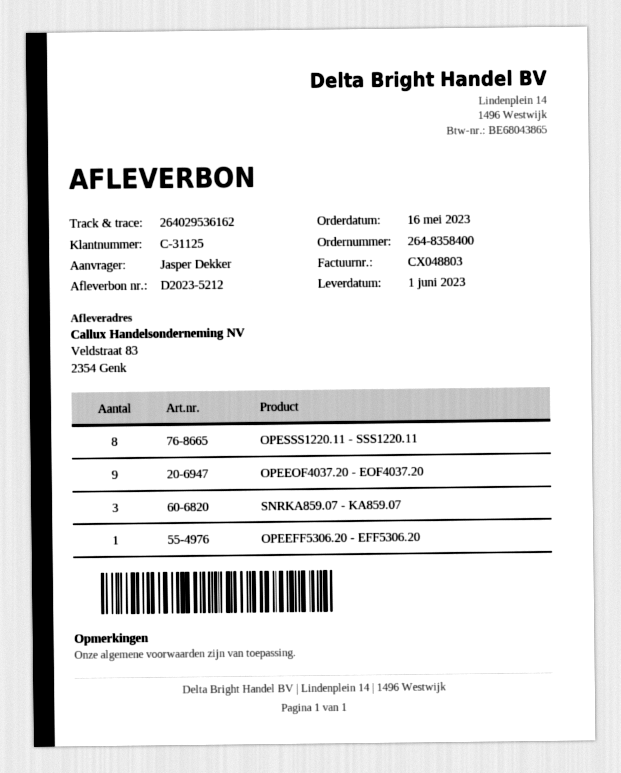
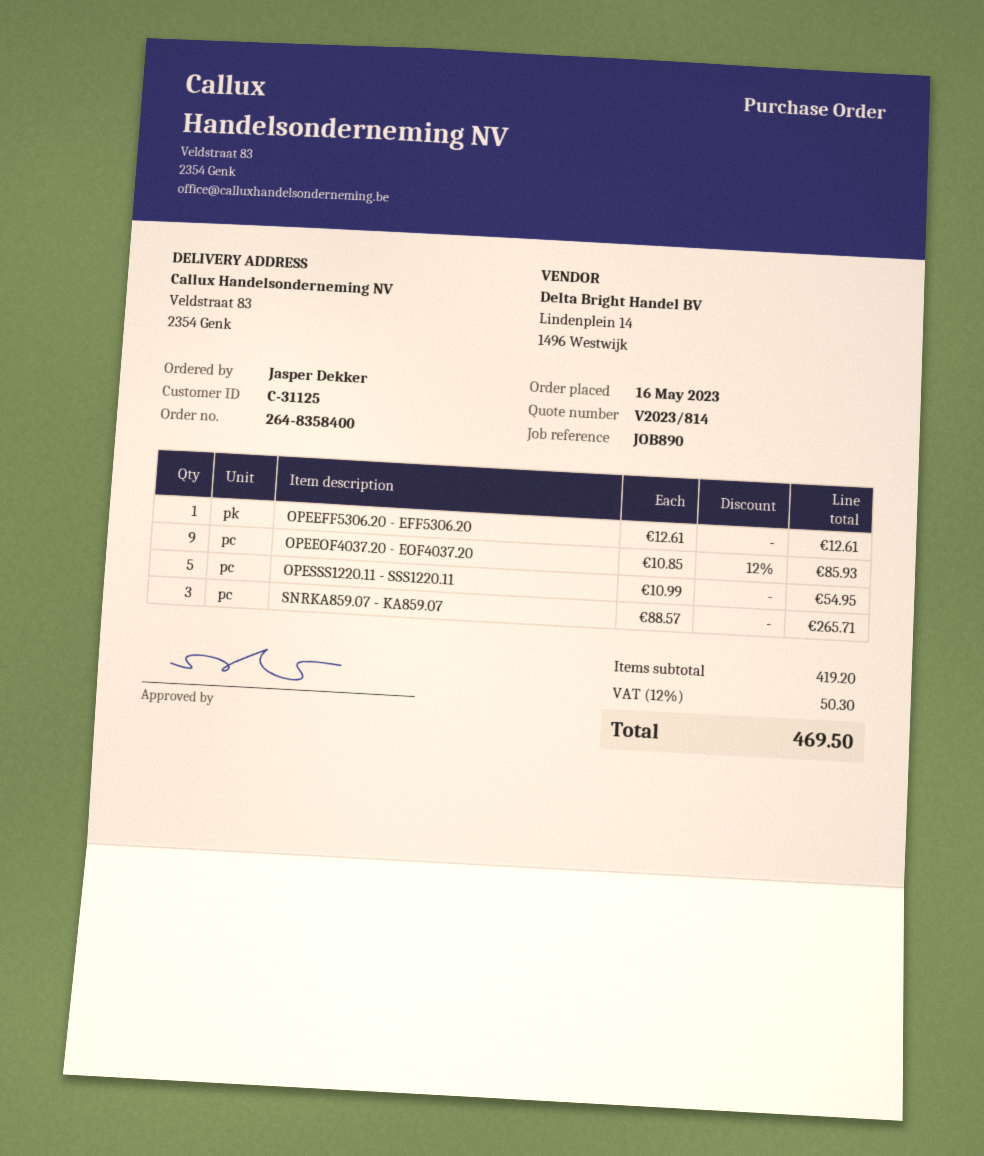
OPESSS1220.11 - SSS1220.11: 8 -> 5

